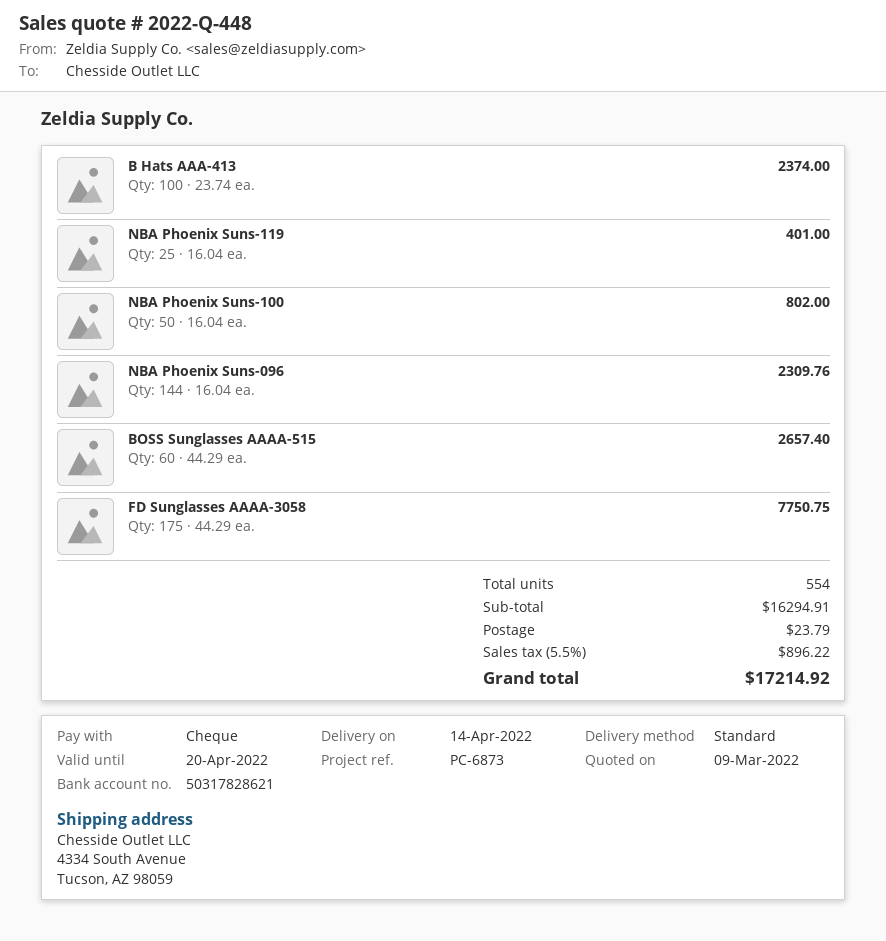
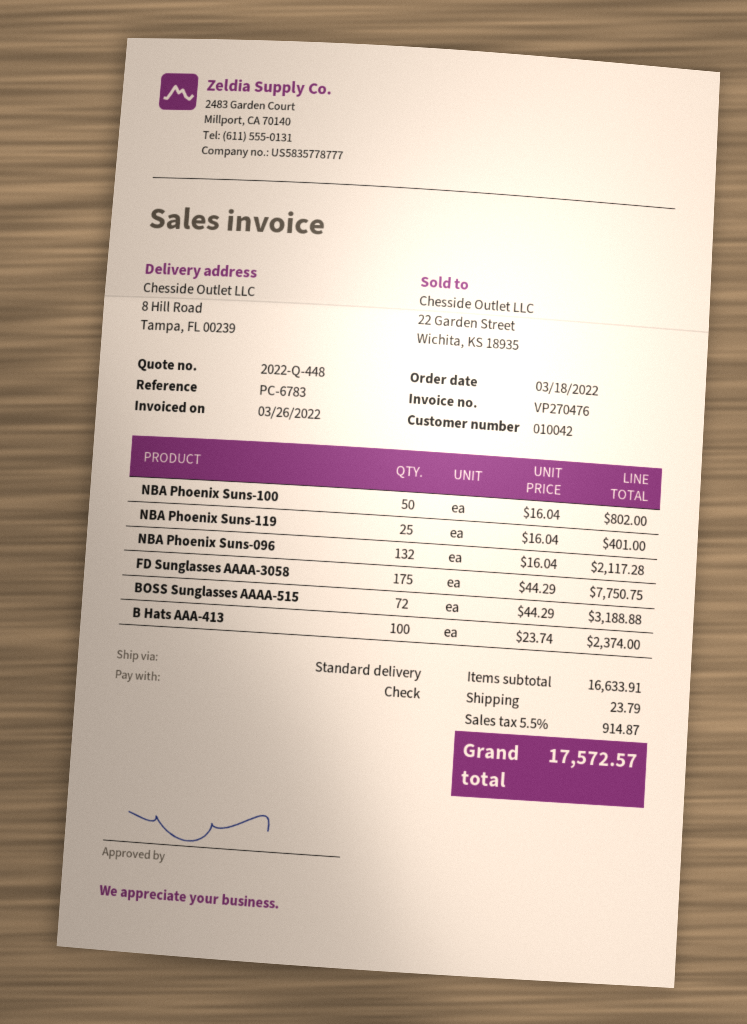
reference: PC-6873 -> PC-6783
ship to: 4334 South Avenue, Tucson, AZ 98059 -> 8 Hill Road, Tampa, FL 00239
NBA Phoenix Suns-096: 144 x 16.04 = 2309.76 -> 132 x 16.04 = 2117.28
BOSS Sunglasses AAAA-515: 60 x 44.29 = 2657.40 -> 72 x 44.29 = 3188.88
subtotal: 16294.91 -> 16633.91
tax: 5.5% = 896.22 -> 5.5% = 914.87
total: 17214.92 -> 17572.57

